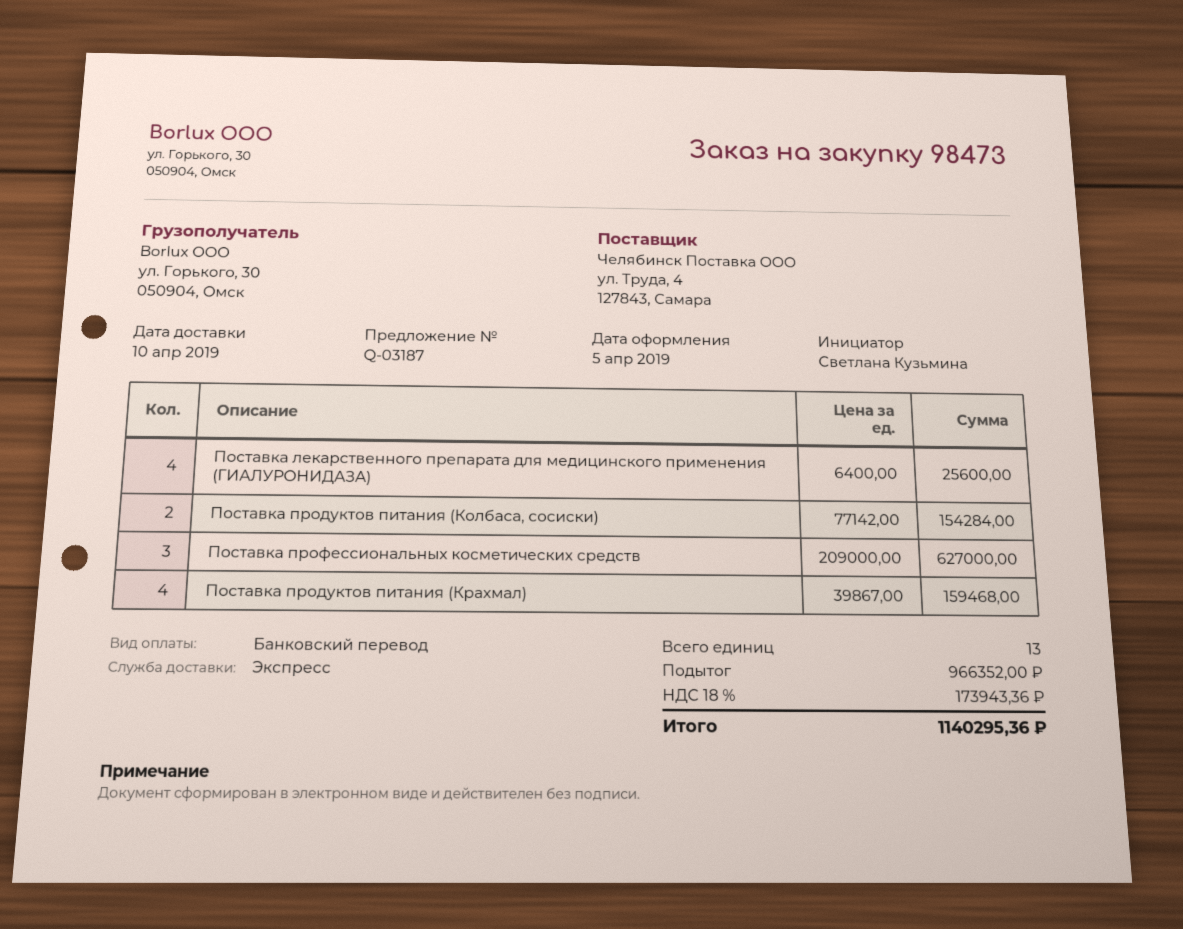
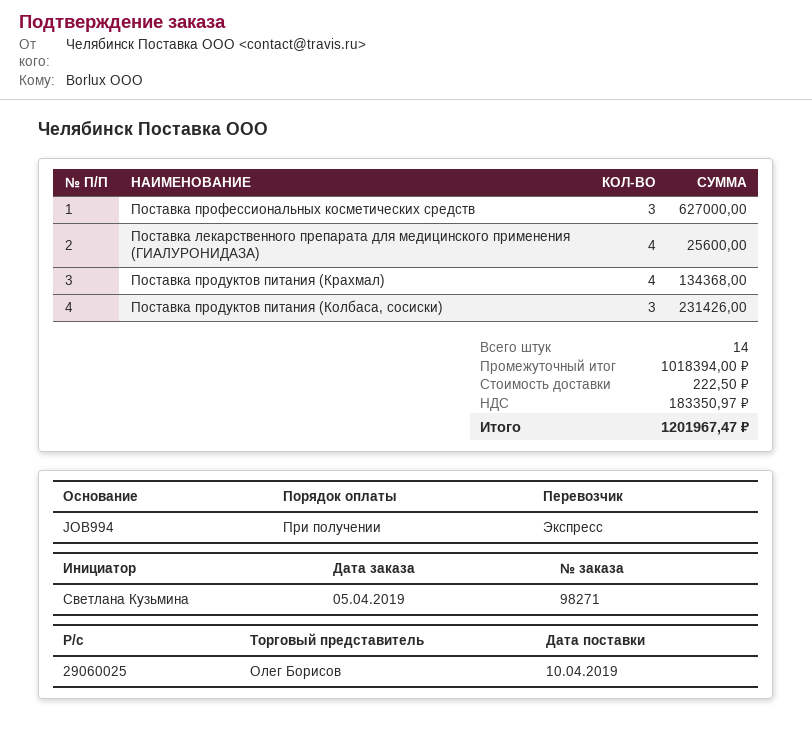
order number: 98473 -> 98271
Поставка продуктов питания (Колбаса, сосиски): 2 for 154284.00 -> 3 for 231426.00
Поставка продуктов питания (Крахмал): 4 for 159468.00 -> 4 for 134368.00
total quantity: 13 -> 14
subtotal: 966352.00 -> 1018394.00
shipping: none -> 222.50
tax: 173943.36 -> 183350.97
total: 1140295.36 -> 1201967.47

